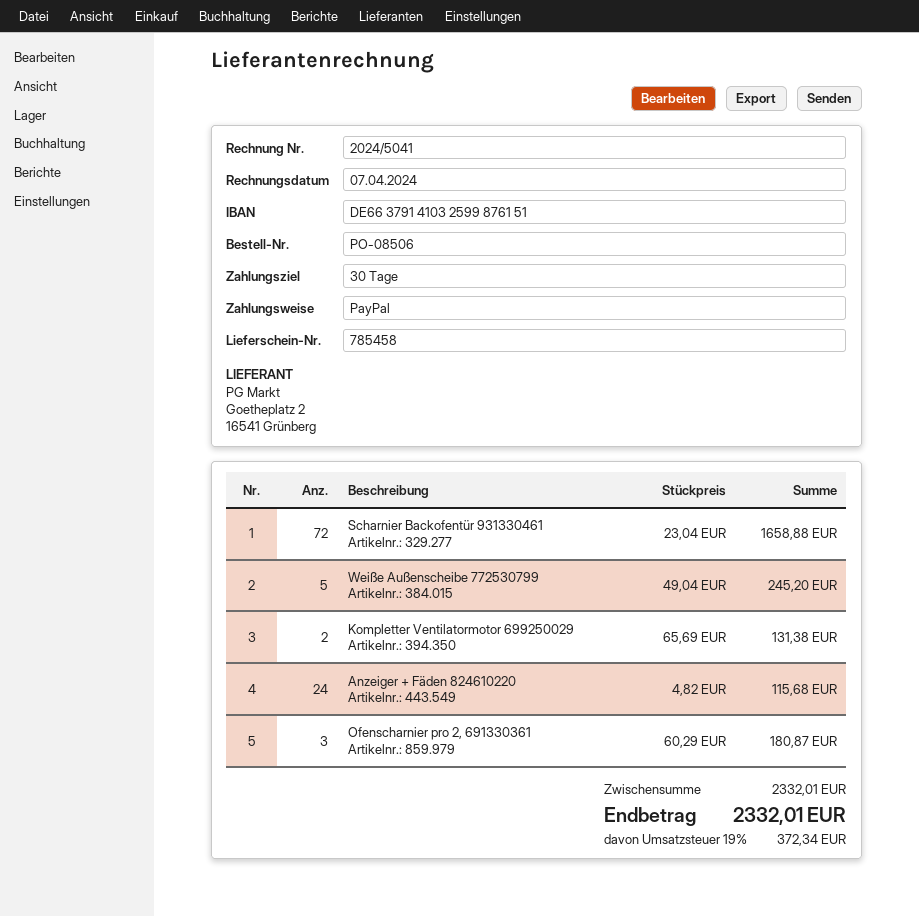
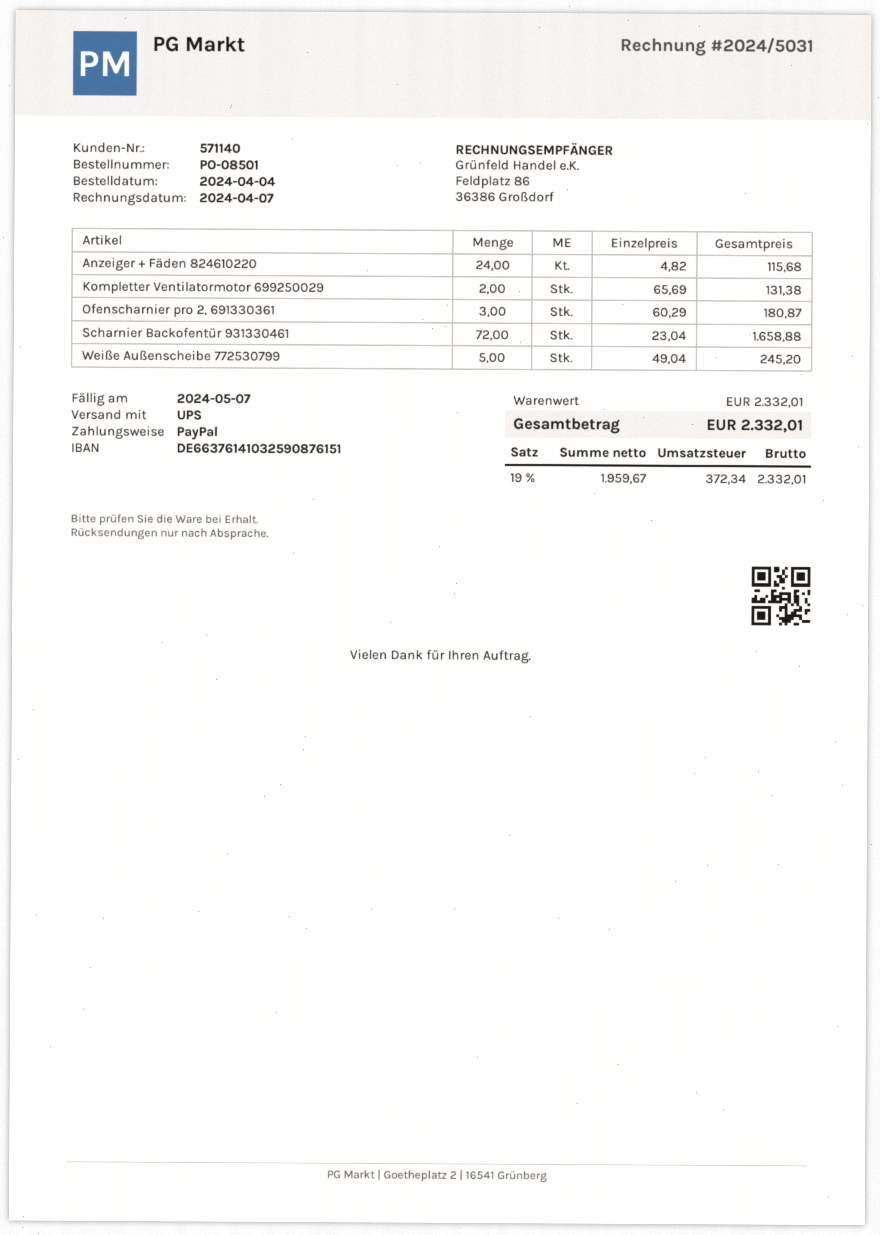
order number: PO-08506 -> PO-08501
invoice number: 2024/5041 -> 2024/5031
bank account: DE66379141032599876151 -> DE66376141032590876151

